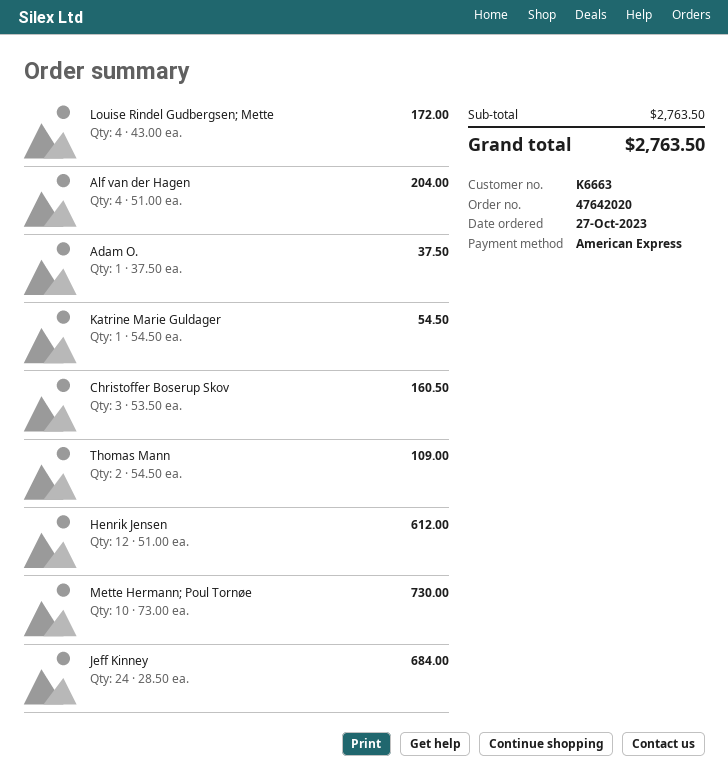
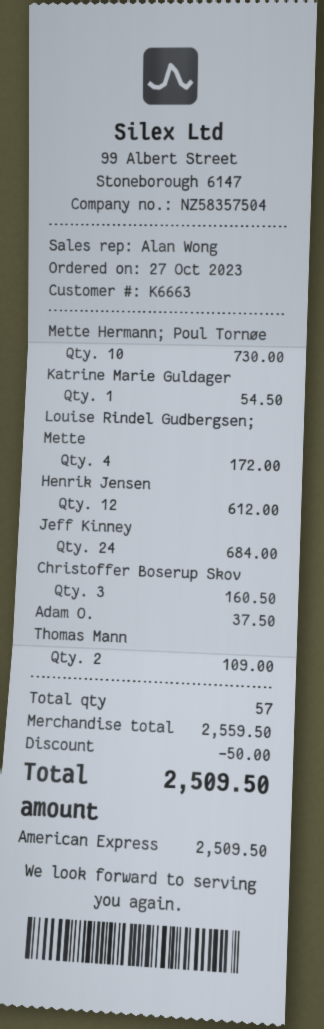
Alf van der Hagen: 4 for 204.00 -> none
subtotal: 2763.50 -> 2559.50
discount: none -> 50.00
total: 2763.50 -> 2509.50

